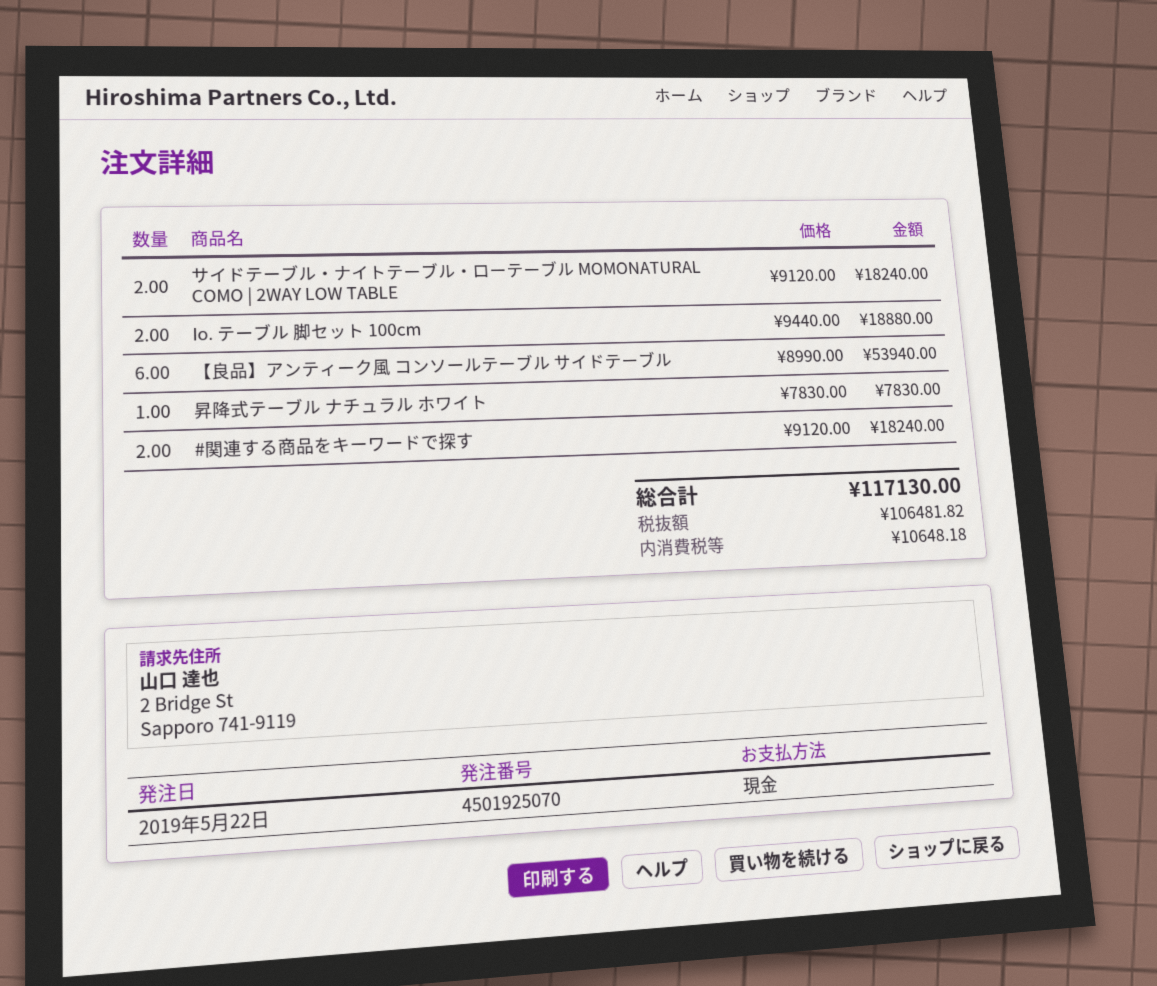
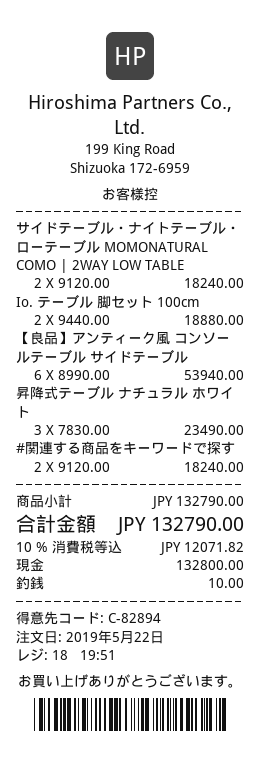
昇降式テーブル ナチュラル ホワイト: 1 x 7830.00 = 7830.00 -> 3 x 7830.00 = 23490.00
tax: 10648.18 -> 12071.82
total: 117130.00 -> 132790.00

